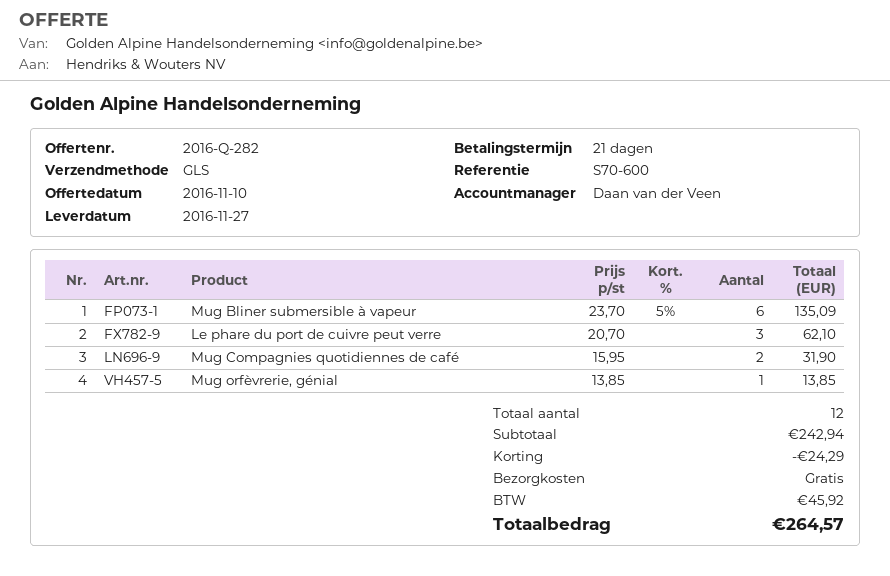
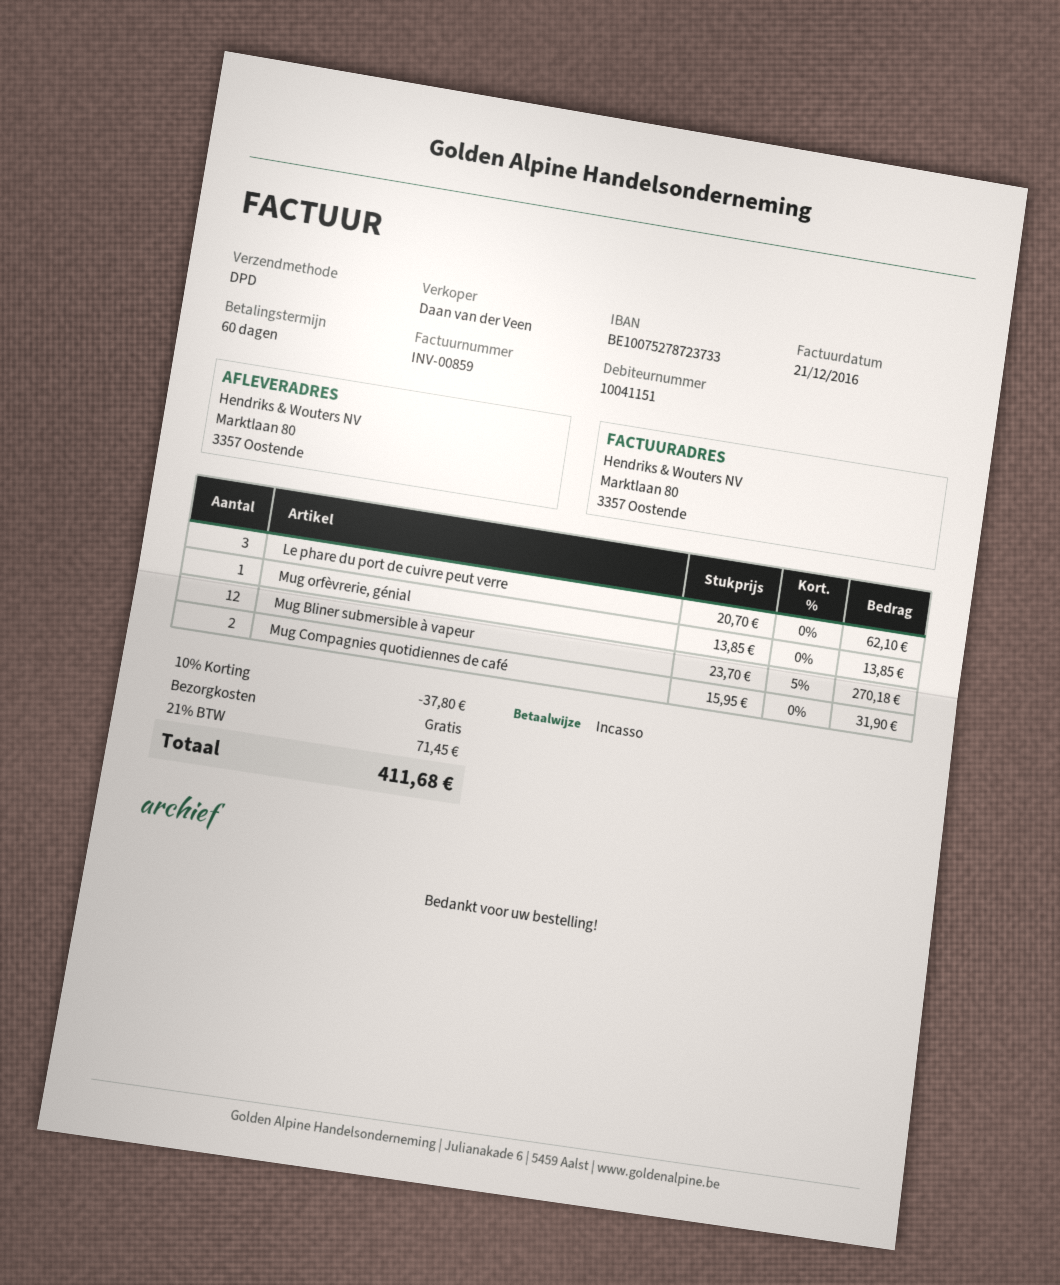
payment terms: 21 days -> 60 days
shipping method: GLS -> DPD
Mug Bliner submersible à vapeur: 6 x 23.70 - 5% = 135.09 -> 12 x 23.70 - 5% = 270.18
discount: 24.29 -> 37.80
tax: 45.92 -> 71.45
total: 264.57 -> 411.68

